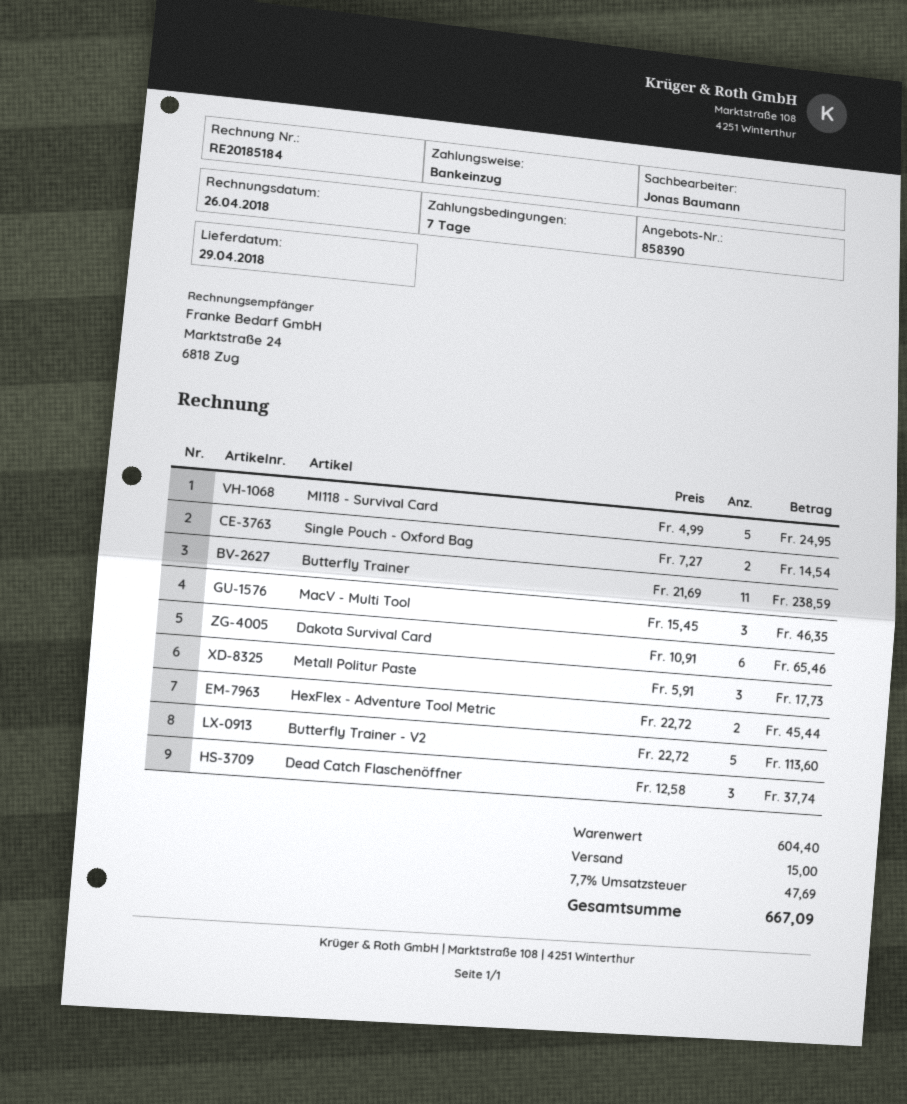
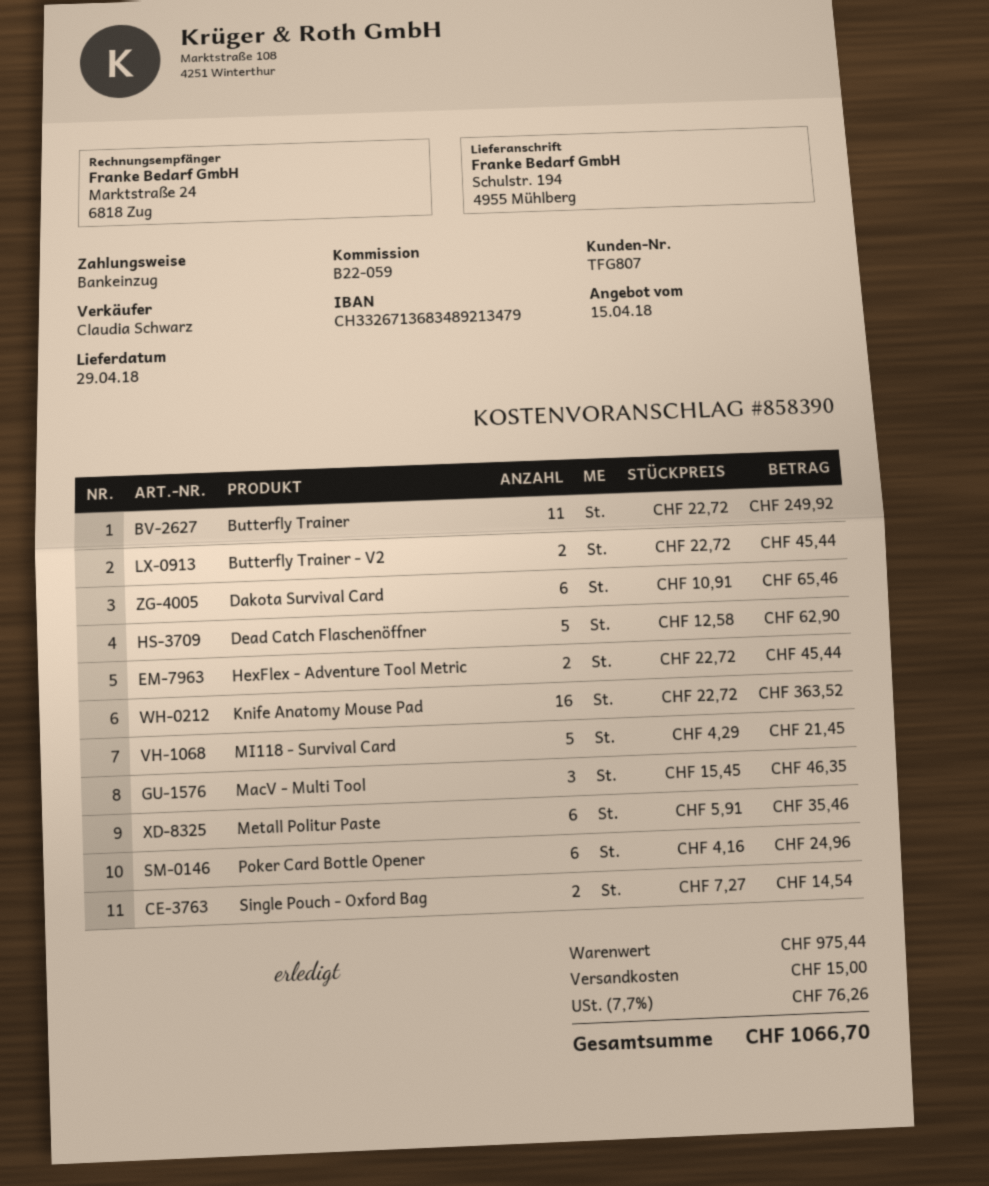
sales rep: Jonas Baumann -> Claudia Schwarz
MI118 - Survival Card: 5 x 4.99 = 24.95 -> 5 x 4.29 = 21.45
Butterfly Trainer: 11 x 21.69 = 238.59 -> 11 x 22.72 = 249.92
Metall Politur Paste: 3 x 5.91 = 17.73 -> 6 x 5.91 = 35.46
Butterfly Trainer - V2: 5 x 22.72 = 113.60 -> 2 x 22.72 = 45.44
Dead Catch Flaschenöffner: 3 x 12.58 = 37.74 -> 5 x 12.58 = 62.90
Knife Anatomy Mouse Pad: none -> 16 x 22.72 = 363.52
Poker Card Bottle Opener: none -> 6 x 4.16 = 24.96
subtotal: 604.40 -> 975.44
tax: 7.7% = 47.69 -> 7.7% = 76.26
total: 667.09 -> 1066.70

